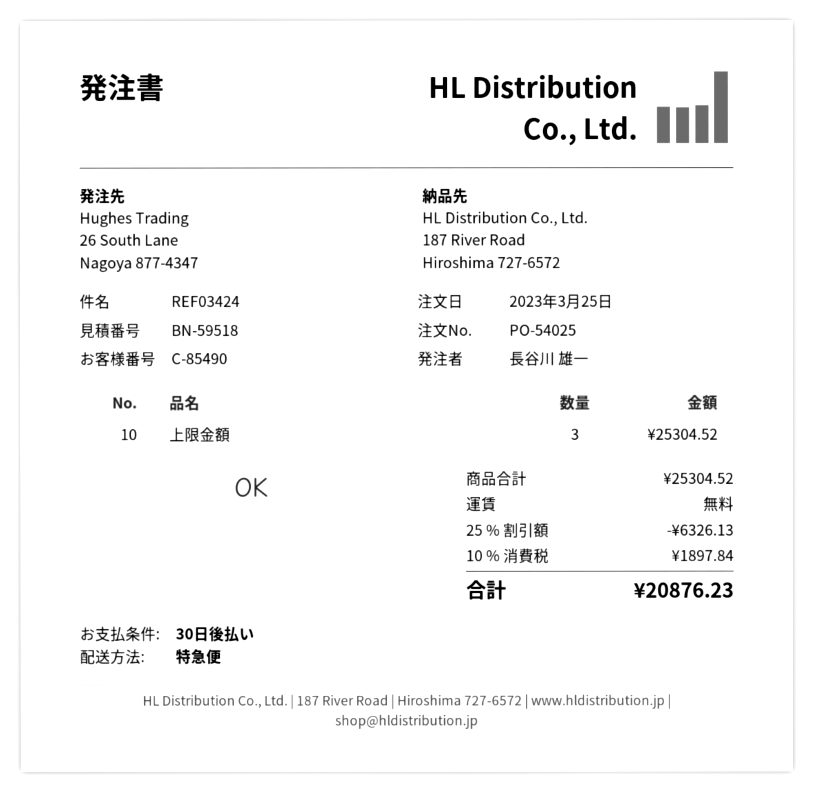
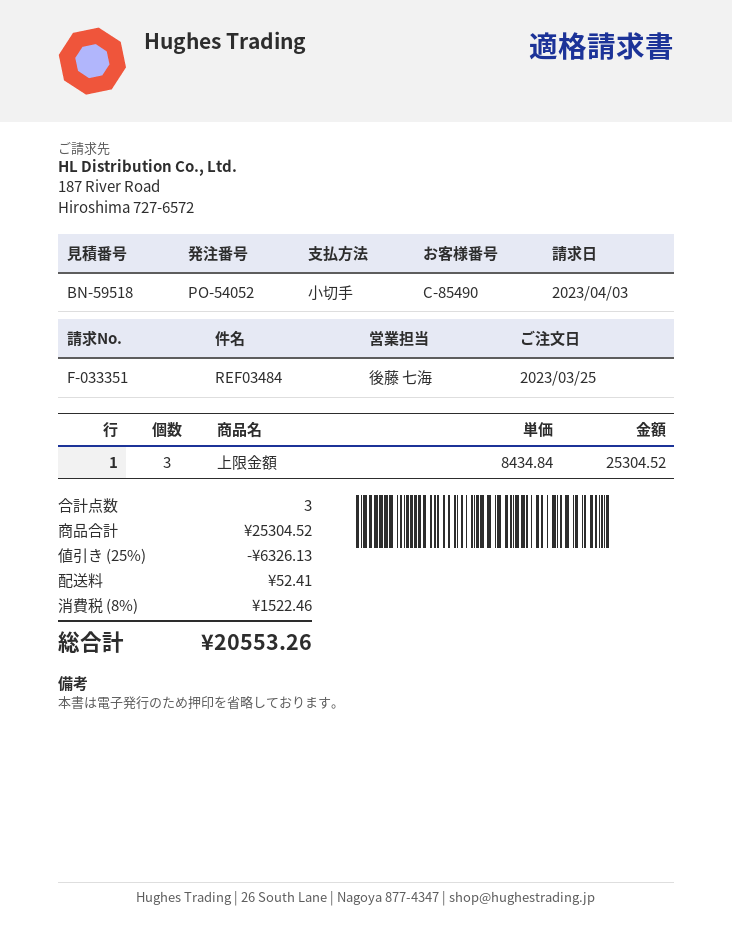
order number: PO-54025 -> PO-54052
reference: REF03424 -> REF03484
shipping: 0.00 -> 52.41
tax: 10% = 1897.84 -> 8% = 1522.46
total: 20876.23 -> 20553.26

